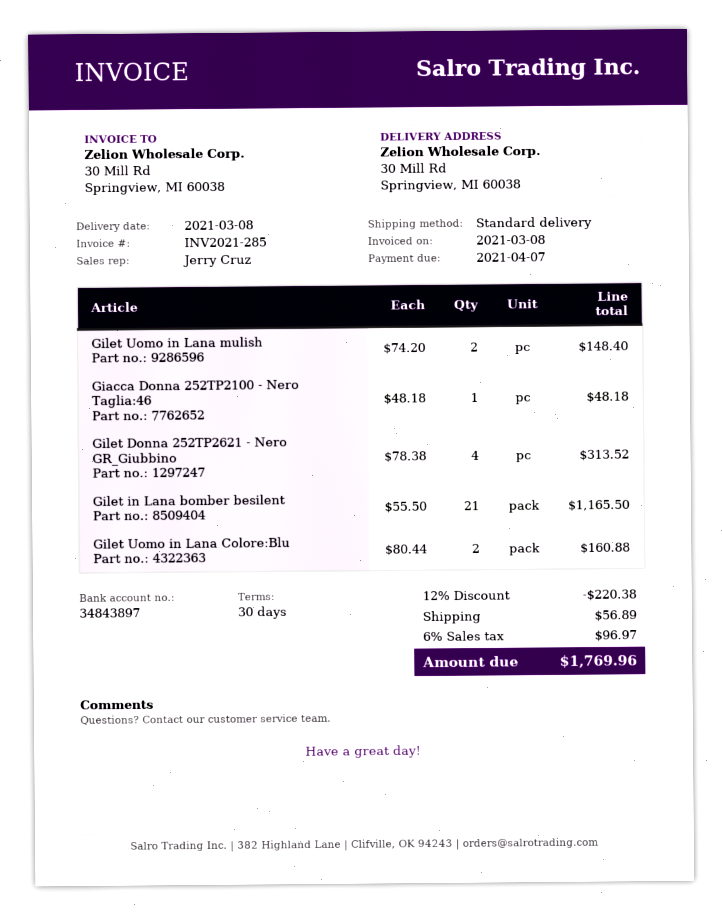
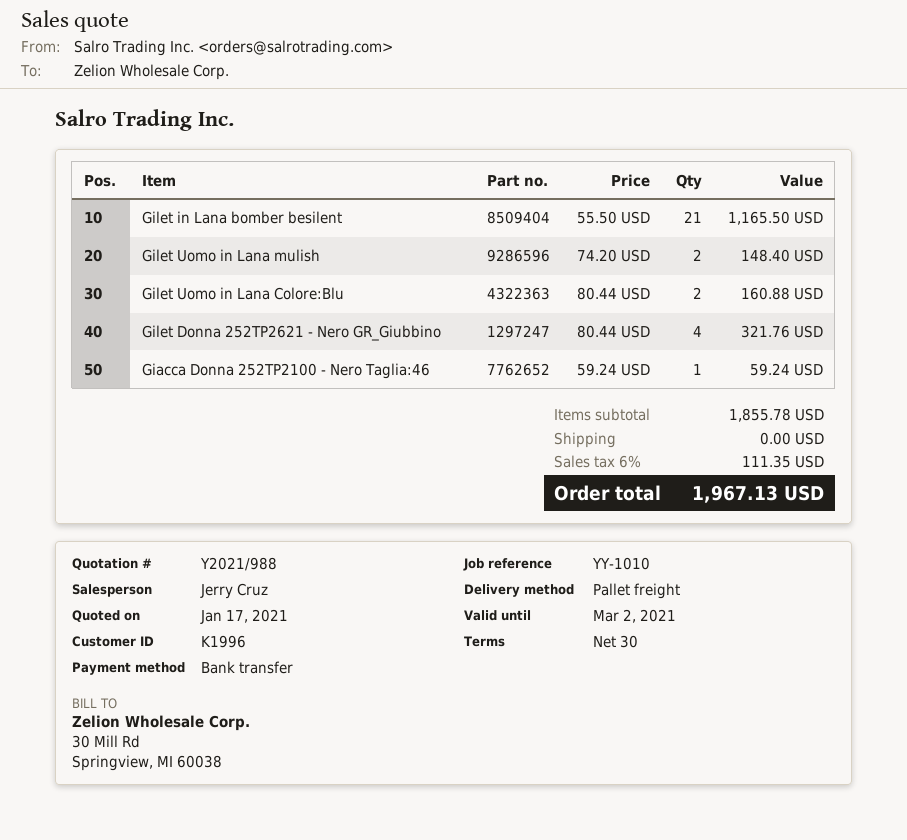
shipping method: standard -> pallet freight
Giacca Donna 252TP2100 - Nero Taglia:46: 1 x 48.18 = 48.18 -> 1 x 59.24 = 59.24
Gilet Donna 252TP2621 - Nero GR_Giubbino: 4 x 78.38 = 313.52 -> 4 x 80.44 = 321.76
discount: 12% = 220.38 -> none
shipping: 56.89 -> 0.00
tax: 6% = 96.97 -> 6% = 111.35
total: 1769.96 -> 1967.13

